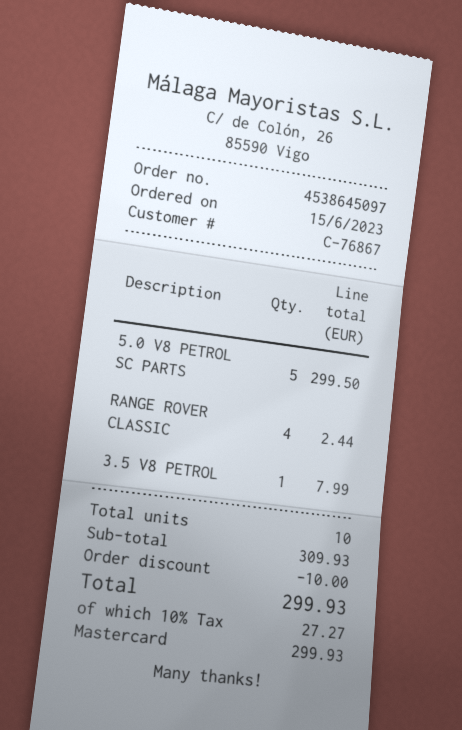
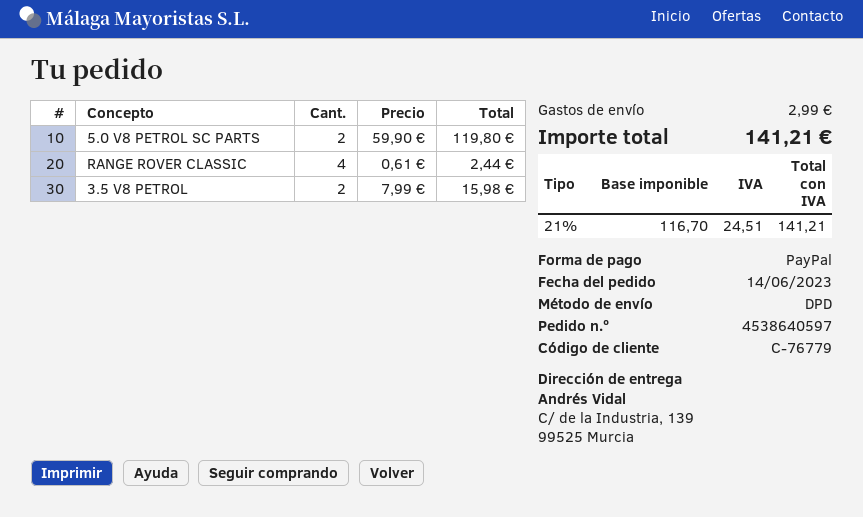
order number: 4538645097 -> 4538640597
order date: 2023-06-15 -> 2023-06-14
customer number: C-76867 -> C-76779
payment method: Mastercard -> PayPal
5.0 V8 PETROL SC PARTS: 5 for 299.50 -> 2 for 119.80
3.5 V8 PETROL: 1 for 7.99 -> 2 for 15.98
discount: 10.00 -> none
shipping: none -> 2.99
tax: 10% = 27.27 -> 21% = 24.51
total: 299.93 -> 141.21

